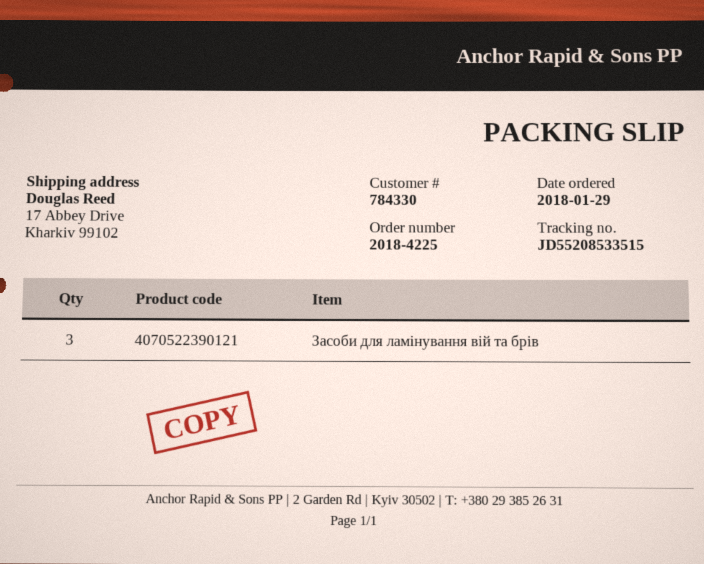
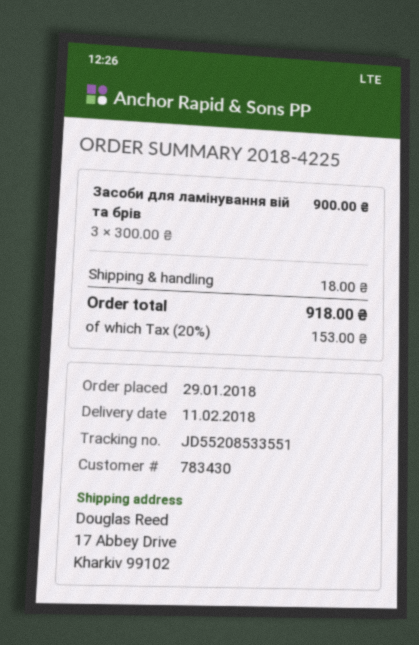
customer number: 784330 -> 783430
tracking number: JD55208533515 -> JD55208533551

